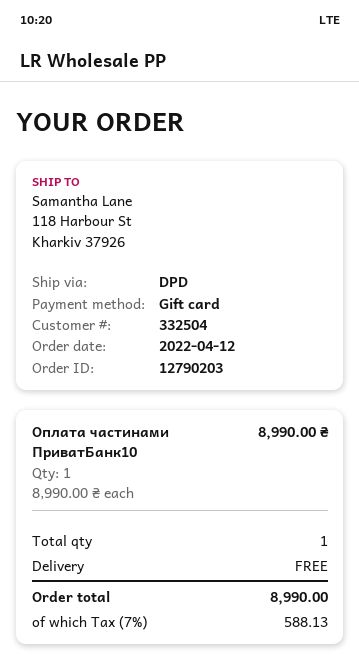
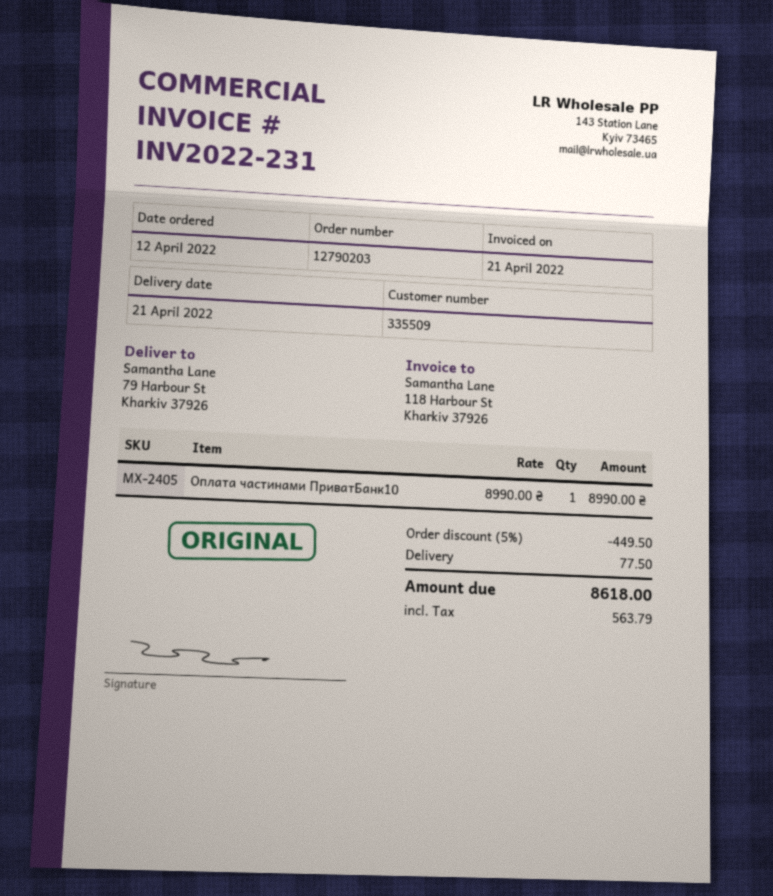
customer number: 332504 -> 335509
ship to: 118 Harbour St, Kharkiv 37926 -> 79 Harbour St, Kharkiv 37926
discount: none -> 5% = 449.50
shipping: 0.00 -> 77.50
tax: 588.13 -> 563.79
total: 8990.00 -> 8618.00

